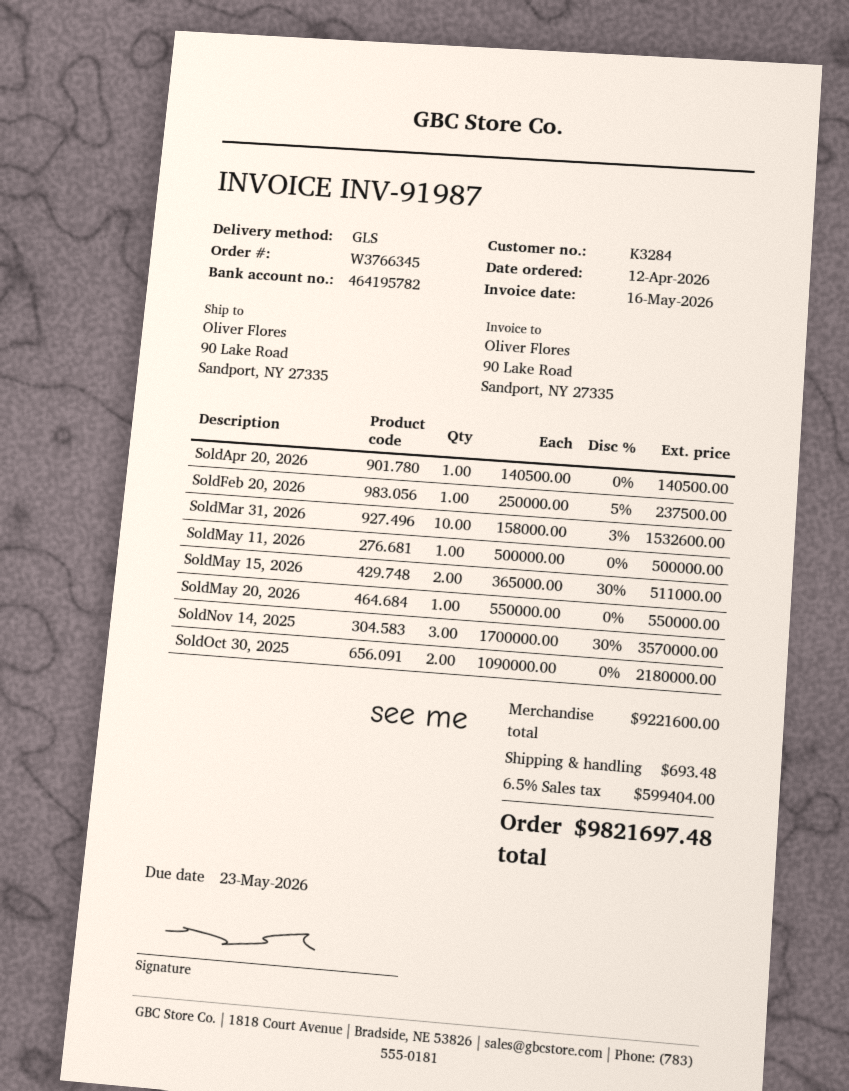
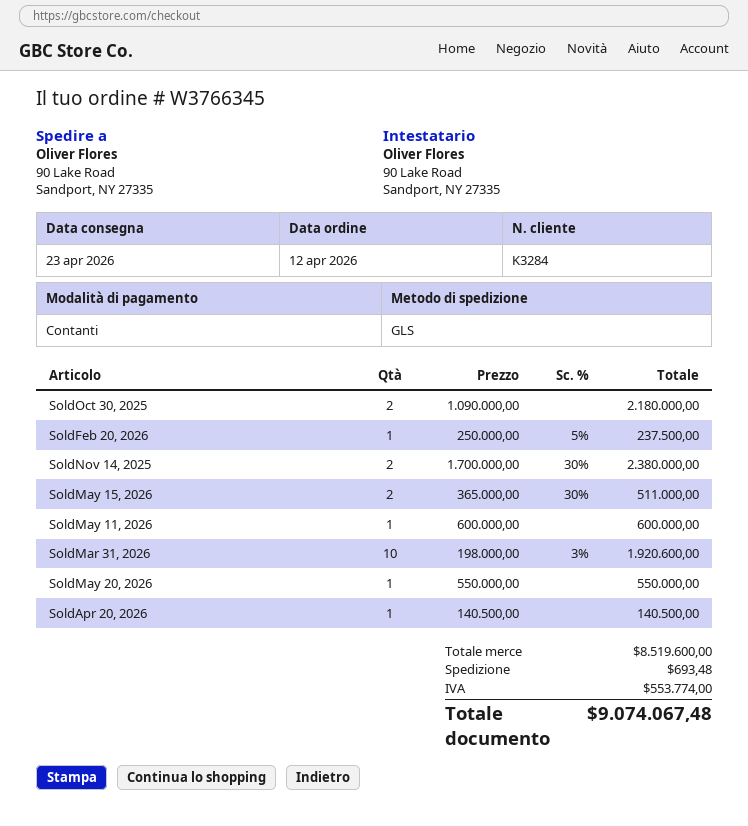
SoldMar 31, 2026: 10 x 158000.00 - 3% = 1532600.00 -> 10 x 198000.00 - 3% = 1920600.00
SoldMay 11, 2026: 1 x 500000.00 = 500000.00 -> 1 x 600000.00 = 600000.00
SoldNov 14, 2025: 3 x 1700000.00 - 30% = 3570000.00 -> 2 x 1700000.00 - 30% = 2380000.00
subtotal: 9221600.00 -> 8519600.00
tax: 599404.00 -> 553774.00
total: 9821697.48 -> 9074067.48

